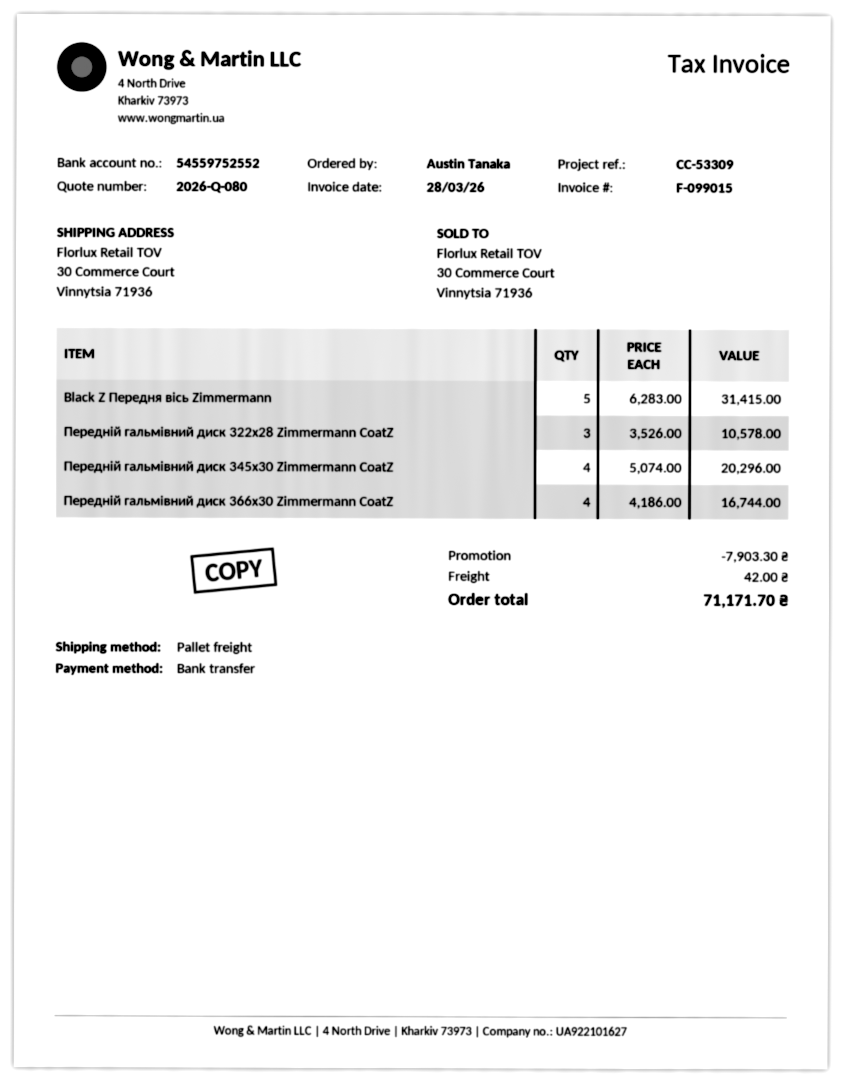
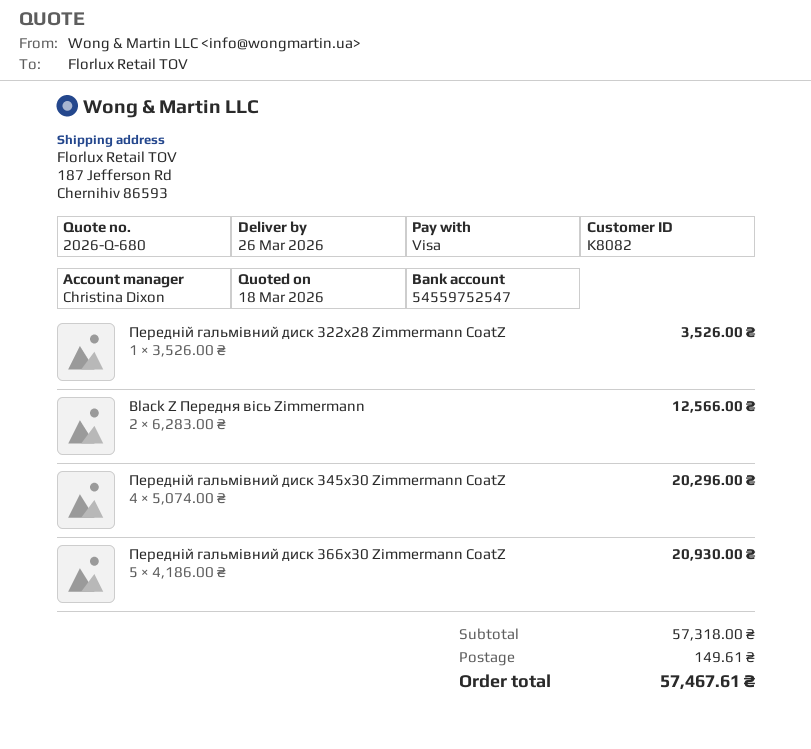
quote number: 2026-Q-080 -> 2026-Q-680
payment method: bank transfer -> Visa
bank account: 54559752552 -> 54559752547
ship to: 30 Commerce Court, Vinnytsia 71936 -> 187 Jefferson Rd, Chernihiv 86593
Black Z Передня вісь Zimmermann: 5 x 6283.00 = 31415.00 -> 2 x 6283.00 = 12566.00
Передній гальмівний диск 322x28 Zimmermann CoatZ: 3 x 3526.00 = 10578.00 -> 1 x 3526.00 = 3526.00
Передній гальмівний диск 366x30 Zimmermann CoatZ: 4 x 4186.00 = 16744.00 -> 5 x 4186.00 = 20930.00
discount: 7903.30 -> none
shipping: 42.00 -> 149.61
total: 71171.70 -> 57467.61

